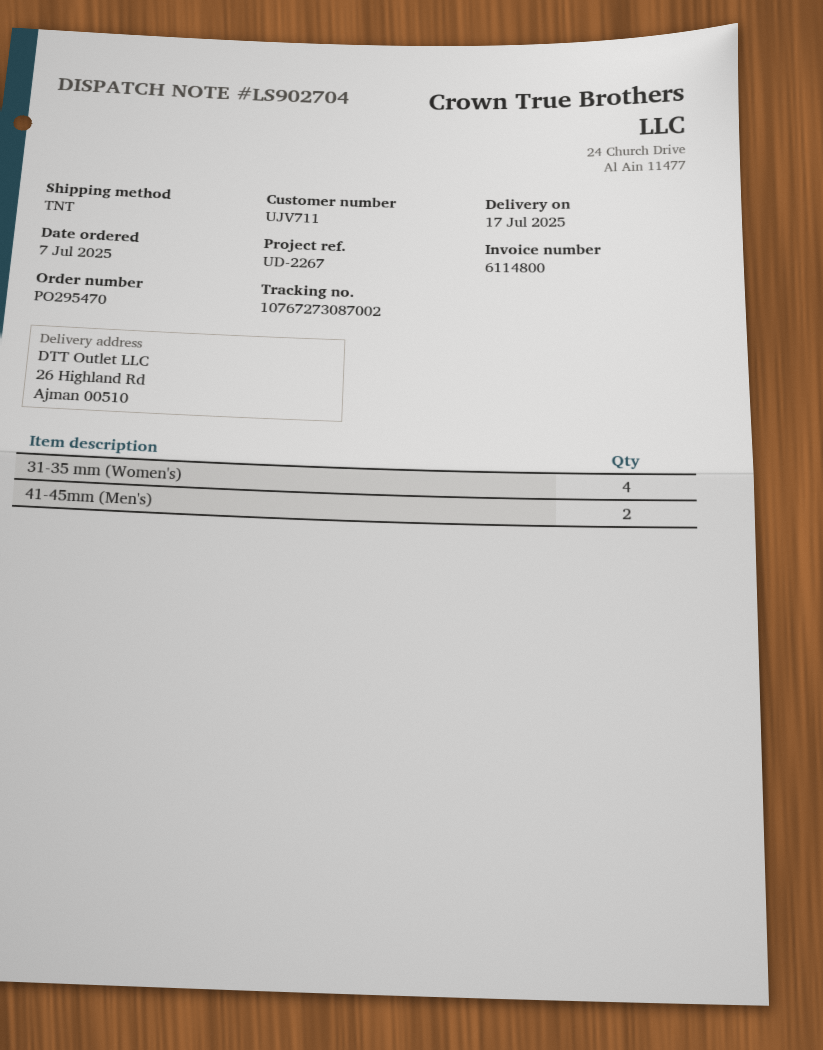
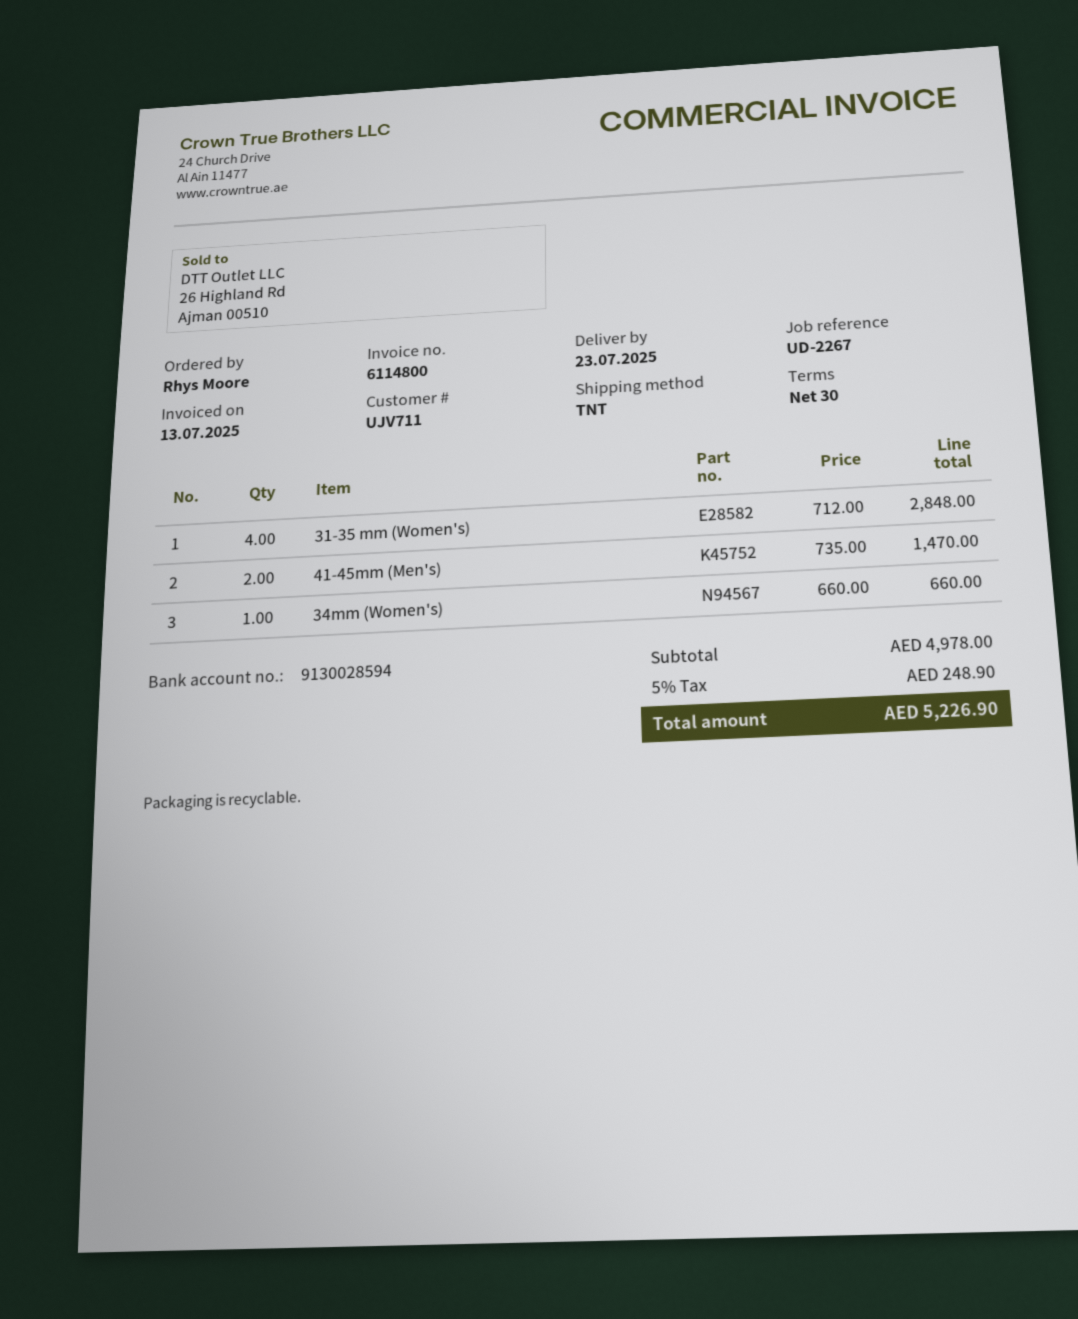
delivery date: 2025-07-17 -> 2025-07-23
34mm (Women's): none -> 1

